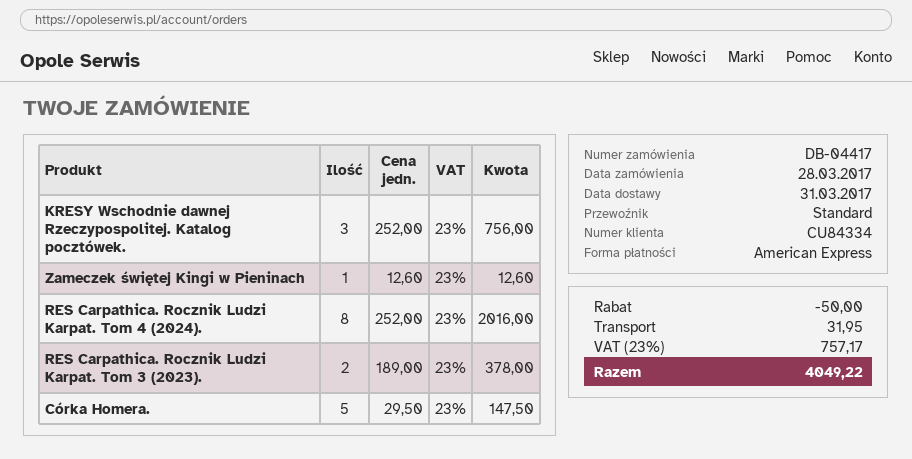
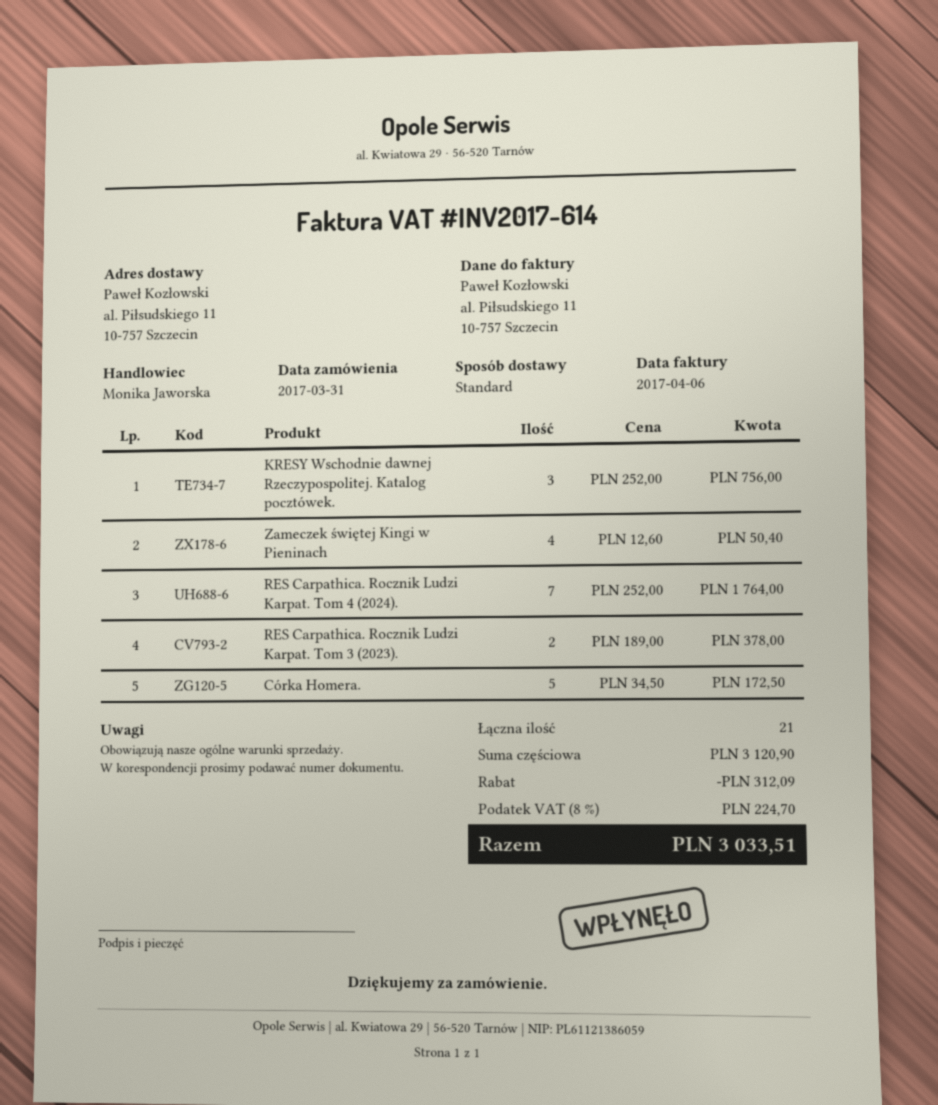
order date: 2017-03-28 -> 2017-03-31
Zameczek świętej Kingi w Pieninach: 1 x 12.60 = 12.60 -> 4 x 12.60 = 50.40
RES Carpathica. Rocznik Ludzi Karpat. Tom 4 (2024).: 8 x 252.00 = 2016.00 -> 7 x 252.00 = 1764.00
Córka Homera.: 5 x 29.50 = 147.50 -> 5 x 34.50 = 172.50
discount: 50.00 -> 312.09
shipping: 31.95 -> none
tax: 23% = 757.17 -> 8% = 224.70
total: 4049.22 -> 3033.51

